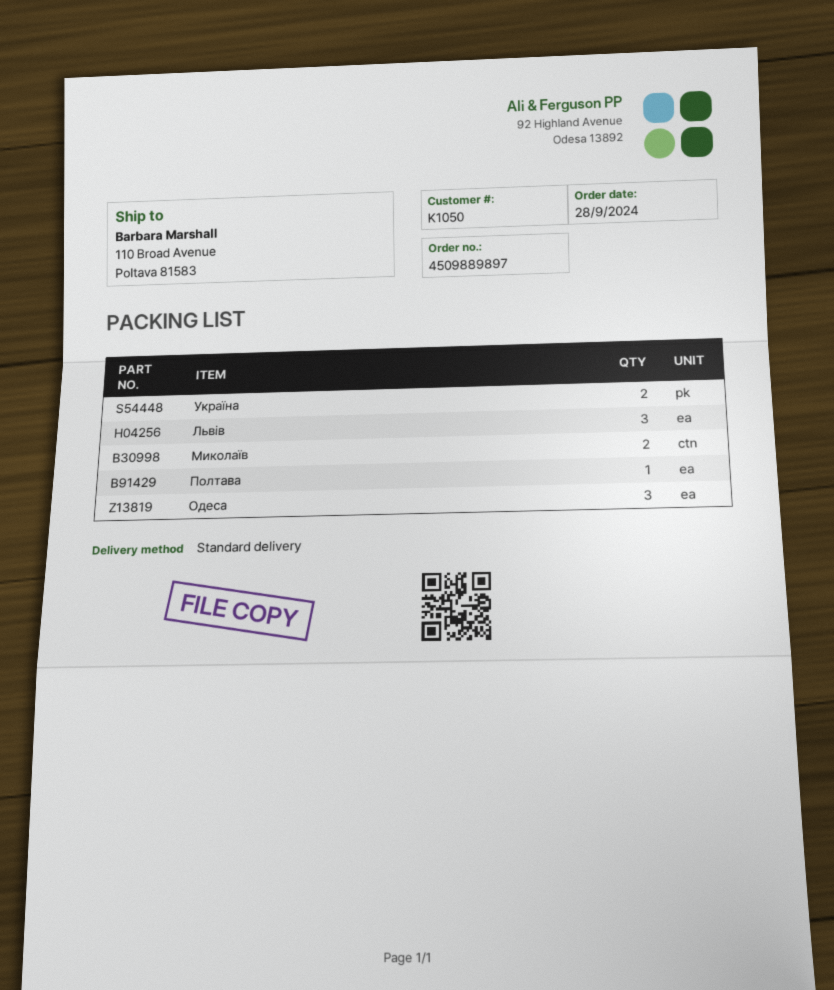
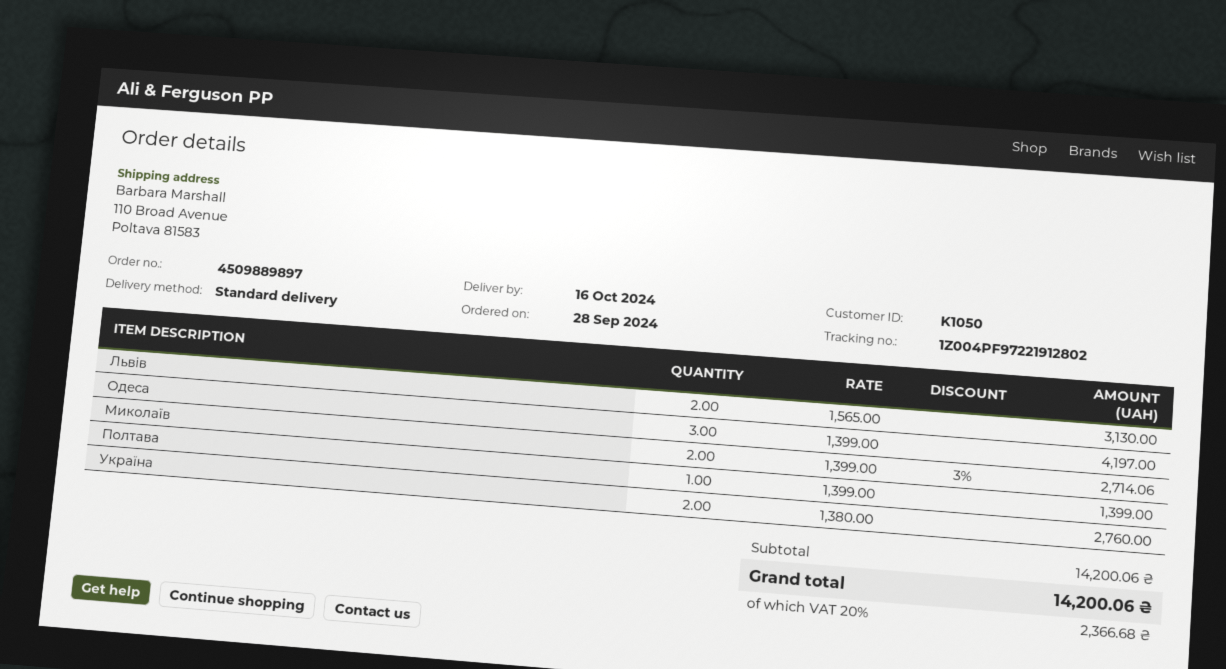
Львів: 3 -> 2

